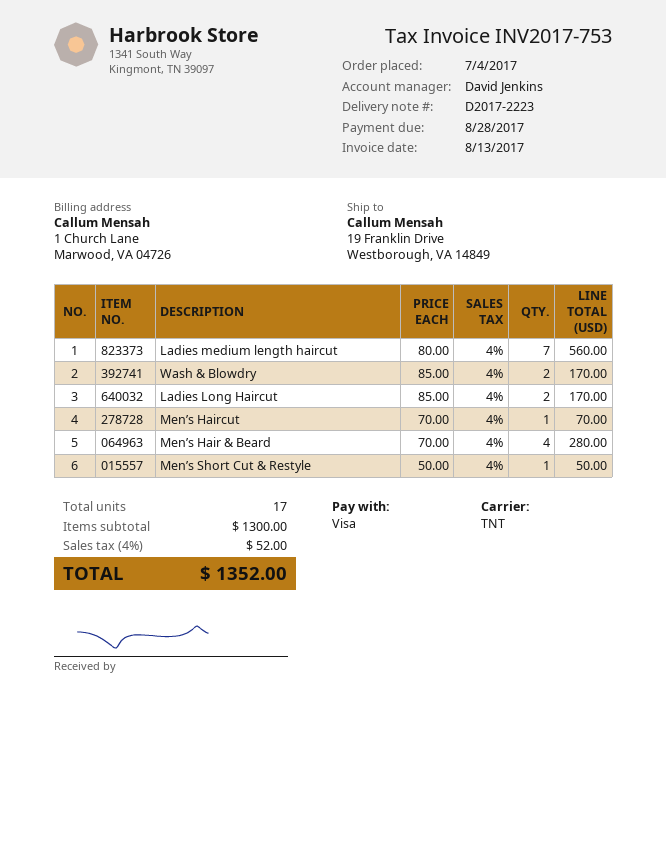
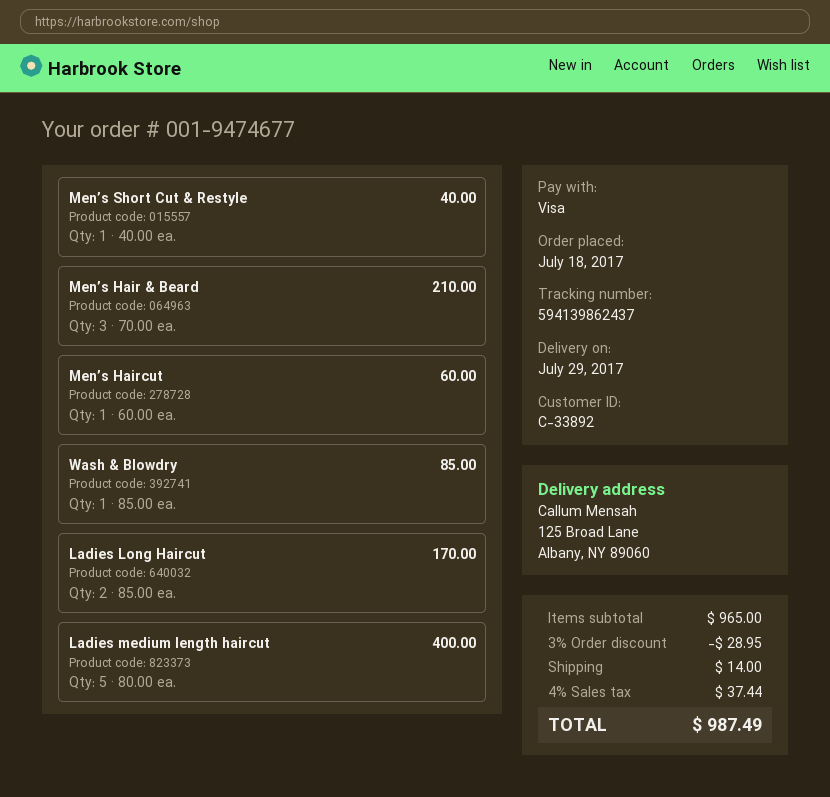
order date: 2017-07-04 -> 2017-07-18
ship to: 19 Franklin Drive, Westborough, VA 14849 -> 125 Broad Lane, Albany, NY 89060
Ladies medium length haircut: 7 x 80.00 = 560.00 -> 5 x 80.00 = 400.00
Wash & Blowdry: 2 x 85.00 = 170.00 -> 1 x 85.00 = 85.00
Men’s Haircut: 1 x 70.00 = 70.00 -> 1 x 60.00 = 60.00
Men’s Hair & Beard: 4 x 70.00 = 280.00 -> 3 x 70.00 = 210.00
Men’s Short Cut & Restyle: 1 x 50.00 = 50.00 -> 1 x 40.00 = 40.00
subtotal: 1300.00 -> 965.00
discount: none -> 3% = 28.95
shipping: none -> 14.00
tax: 4% = 52.00 -> 4% = 37.44
total: 1352.00 -> 987.49

